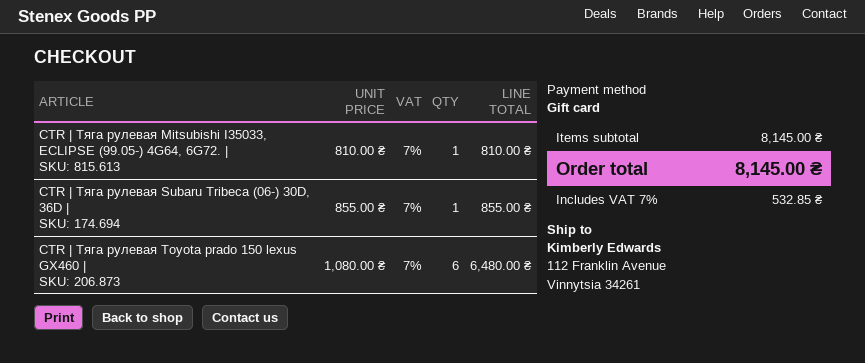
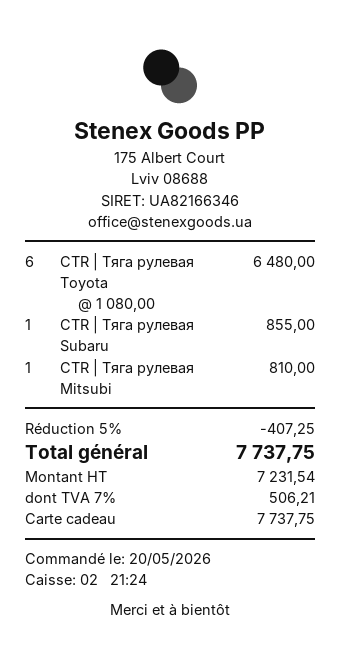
discount: none -> 5% = 407.25
tax: 7% = 532.85 -> 7% = 506.21
total: 8145.00 -> 7737.75

